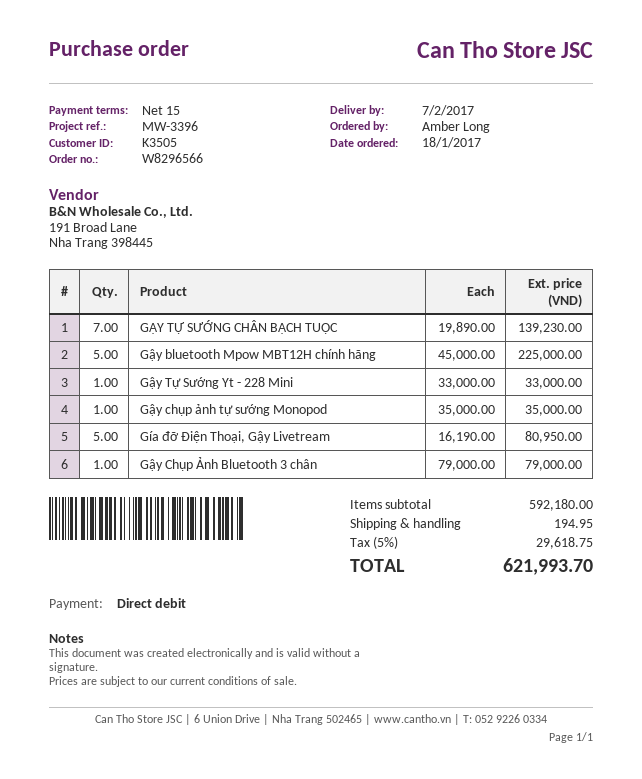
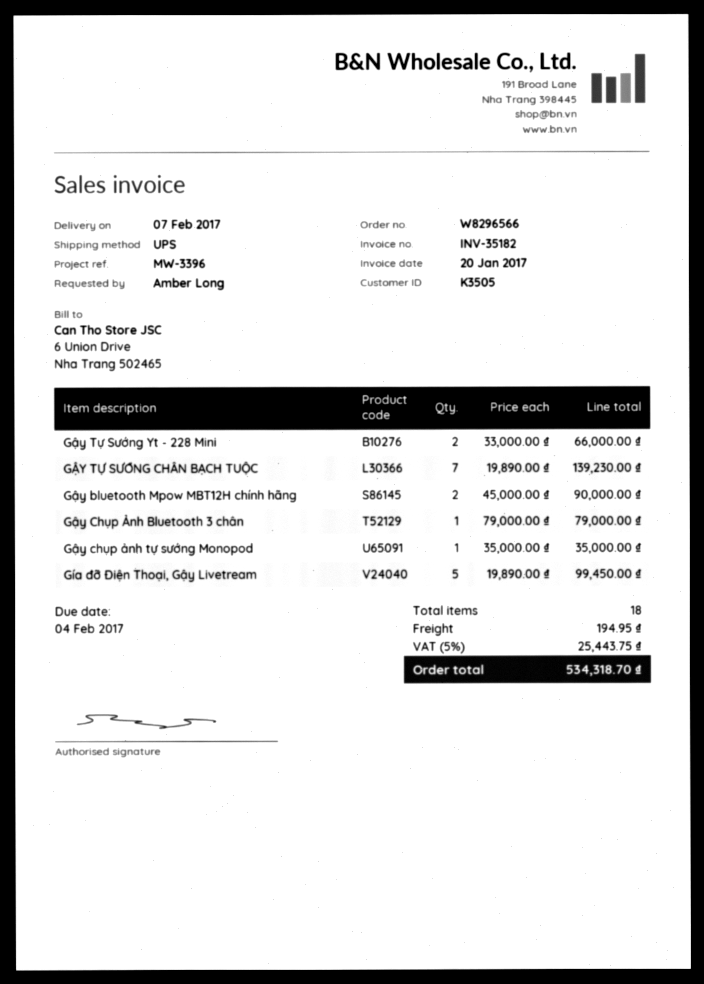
Gậy bluetooth Mpow MBT12H chính hãng: 5 x 45000.00 = 225000.00 -> 2 x 45000.00 = 90000.00
Gậy Tự Sướng Yt - 228 Mini: 1 x 33000.00 = 33000.00 -> 2 x 33000.00 = 66000.00
Gía đỡ Điện Thoại, Gậy Livetream: 5 x 16190.00 = 80950.00 -> 5 x 19890.00 = 99450.00
tax: 5% = 29618.75 -> 5% = 25443.75
total: 621993.70 -> 534318.70

